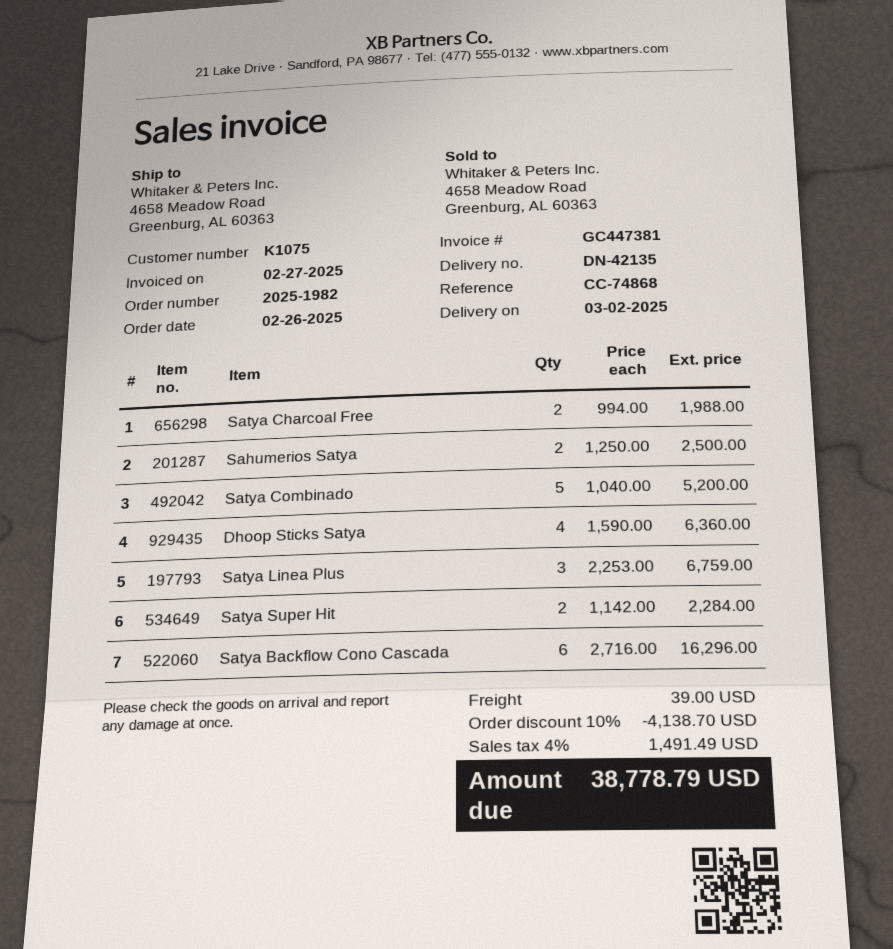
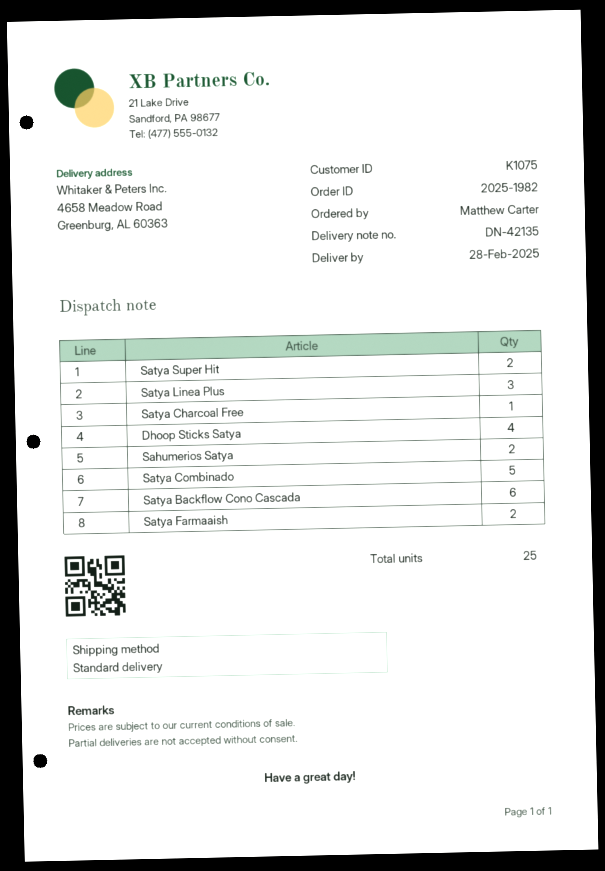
delivery date: 2025-03-02 -> 2025-02-28
Satya Charcoal Free: 2 -> 1
Satya Farmaaish: none -> 2

